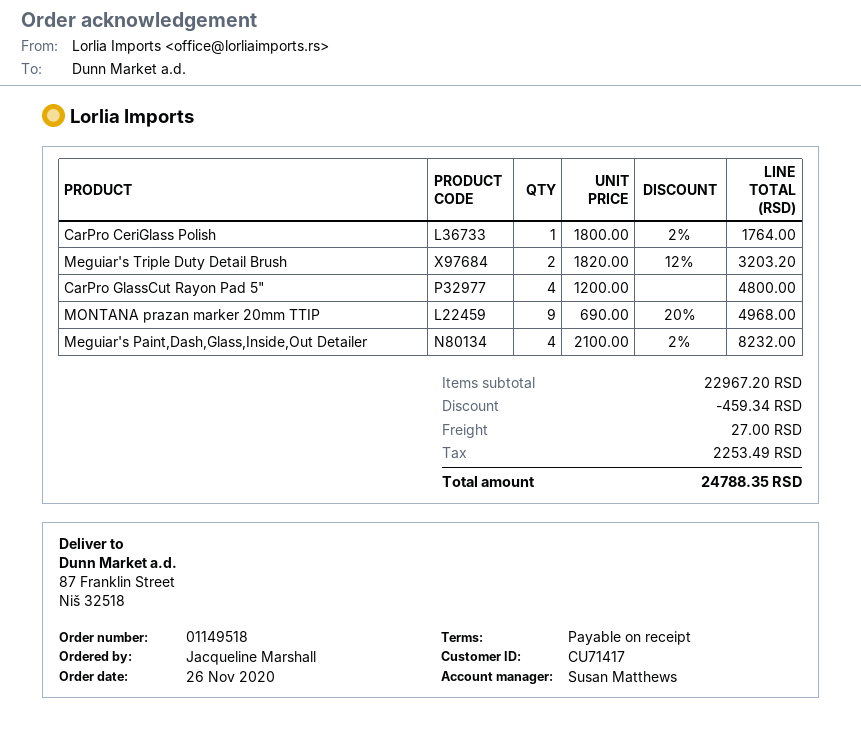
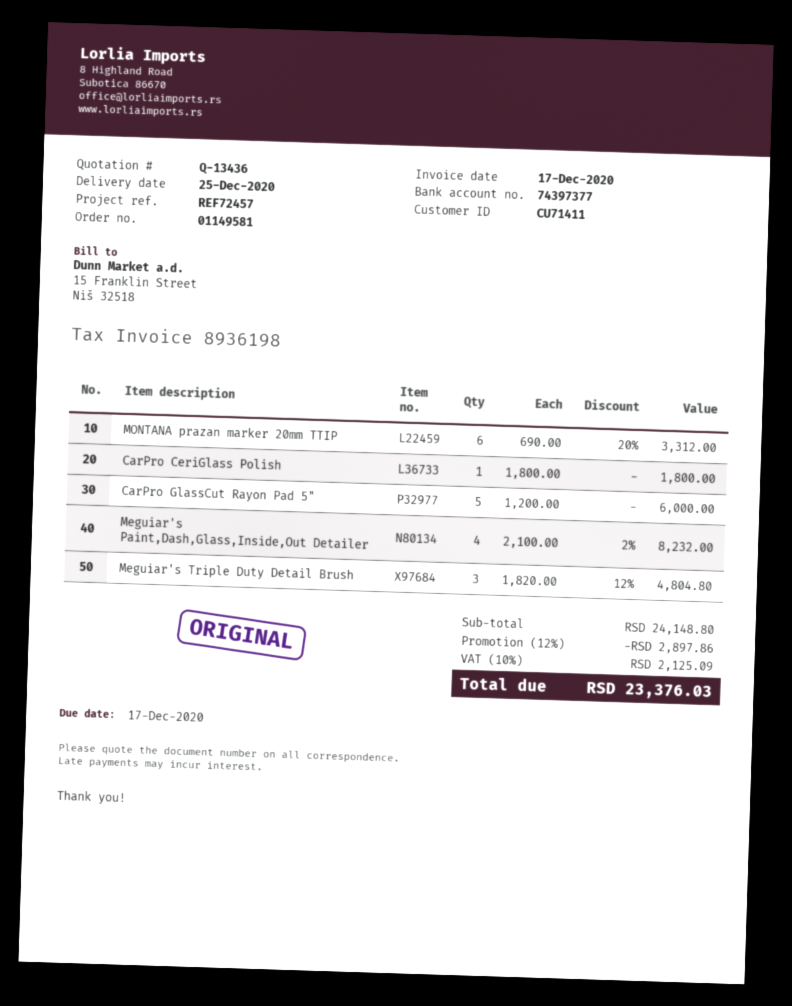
order number: 01149518 -> 01149581
customer number: CU71417 -> CU71411
CarPro CeriGlass Polish: 1 x 1800.00 - 2% = 1764.00 -> 1 x 1800.00 = 1800.00
Meguiar's Triple Duty Detail Brush: 2 x 1820.00 - 12% = 3203.20 -> 3 x 1820.00 - 12% = 4804.80
CarPro GlassCut Rayon Pad 5": 4 x 1200.00 = 4800.00 -> 5 x 1200.00 = 6000.00
MONTANA prazan marker 20mm TTIP: 9 x 690.00 - 20% = 4968.00 -> 6 x 690.00 - 20% = 3312.00
subtotal: 22967.20 -> 24148.80
discount: 459.34 -> 2897.86
shipping: 27.00 -> none
tax: 2253.49 -> 2125.09
total: 24788.35 -> 23376.03

